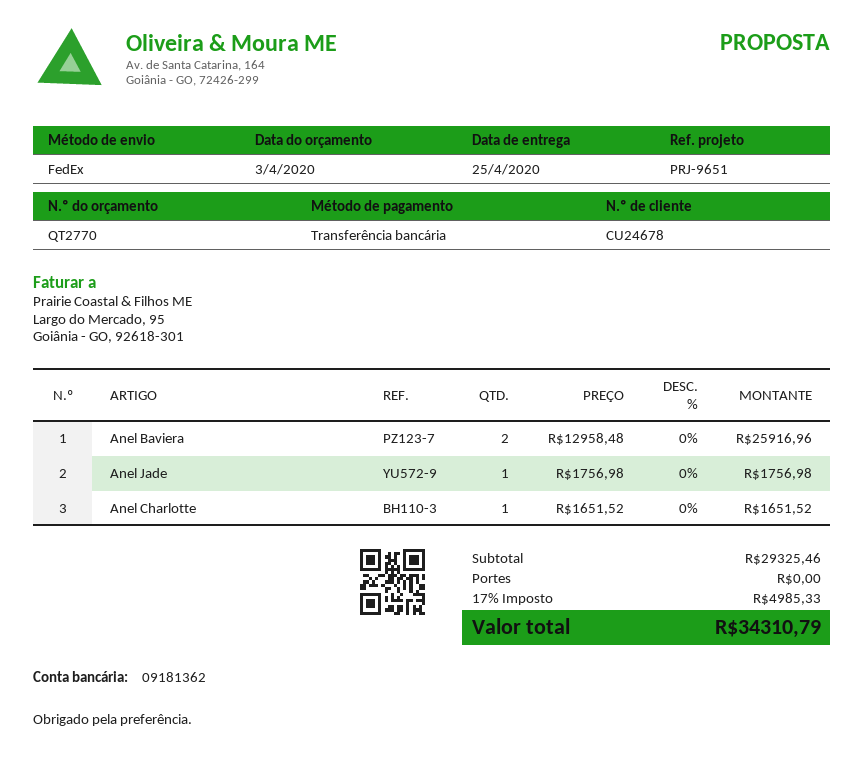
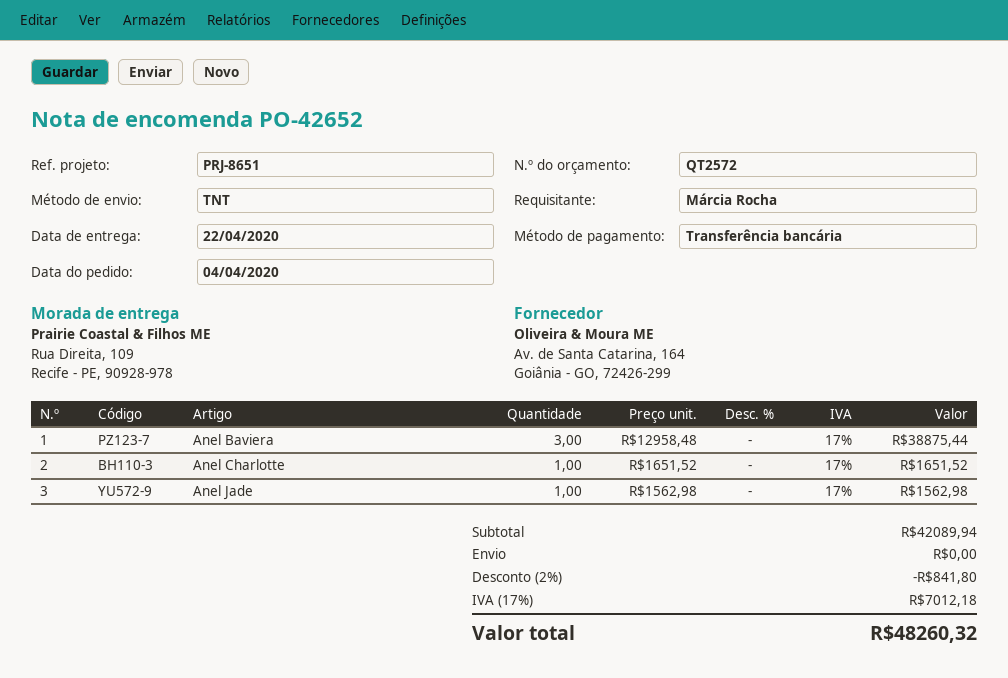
quote number: QT2770 -> QT2572
delivery date: 2020-04-25 -> 2020-04-22
reference: PRJ-9651 -> PRJ-8651
shipping method: FedEx -> TNT
Anel Baviera: 2 x 12958.48 = 25916.96 -> 3 x 12958.48 = 38875.44
Anel Jade: 1 x 1756.98 = 1756.98 -> 1 x 1562.98 = 1562.98
subtotal: 29325.46 -> 42089.94
discount: none -> 2% = 841.80
tax: 17% = 4985.33 -> 17% = 7012.18
total: 34310.79 -> 48260.32

